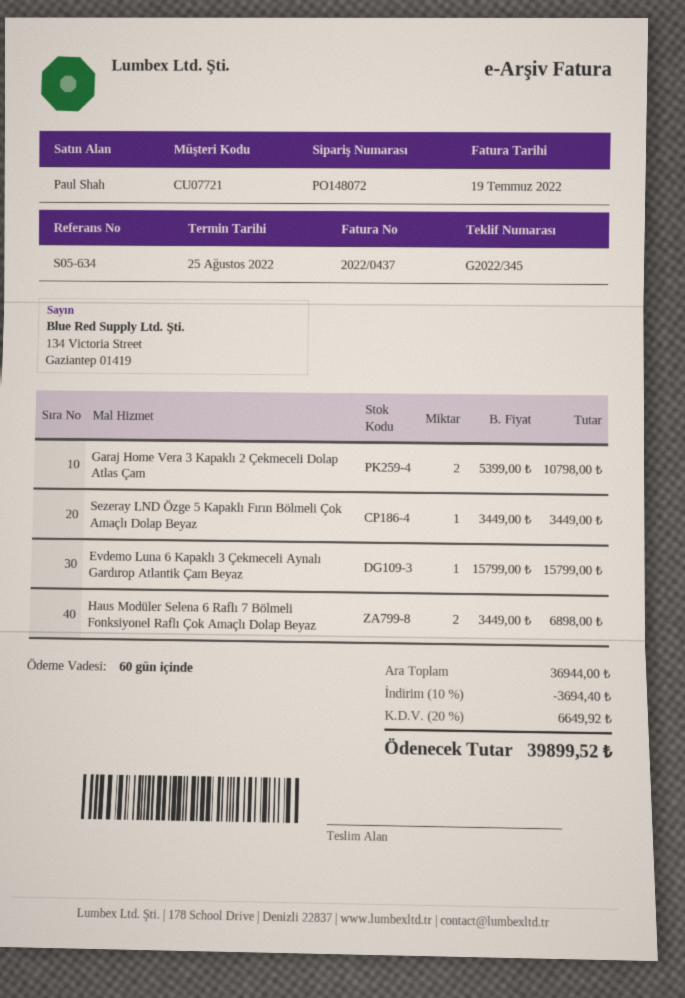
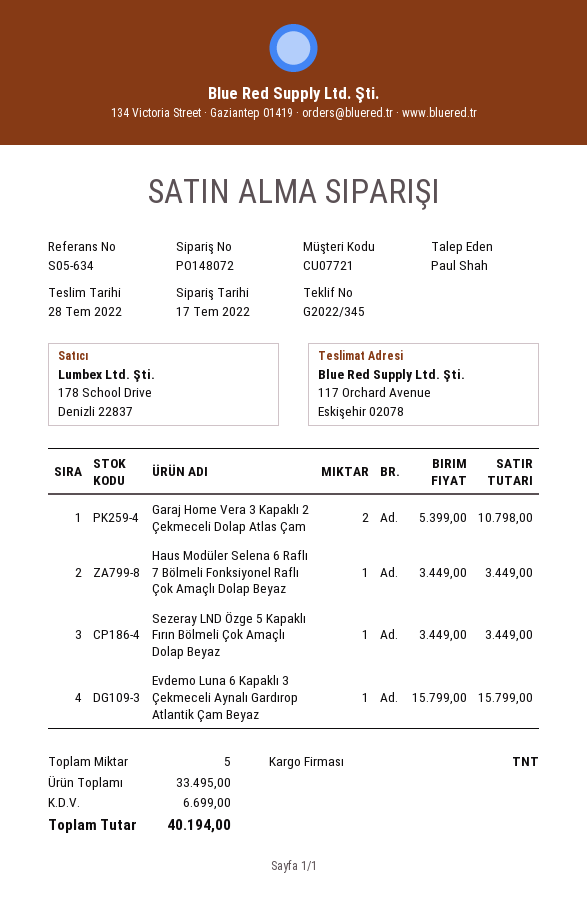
delivery date: 2022-08-25 -> 2022-07-28
Haus Modüler Selena 6 Raflı 7 Bölmeli Fonksiyonel Raflı Çok Amaçlı Dolap Beyaz: 2 x 3449.00 = 6898.00 -> 1 x 3449.00 = 3449.00
subtotal: 36944.00 -> 33495.00
discount: 10% = 3694.40 -> none
tax: 6649.92 -> 6699.00
total: 39899.52 -> 40194.00

